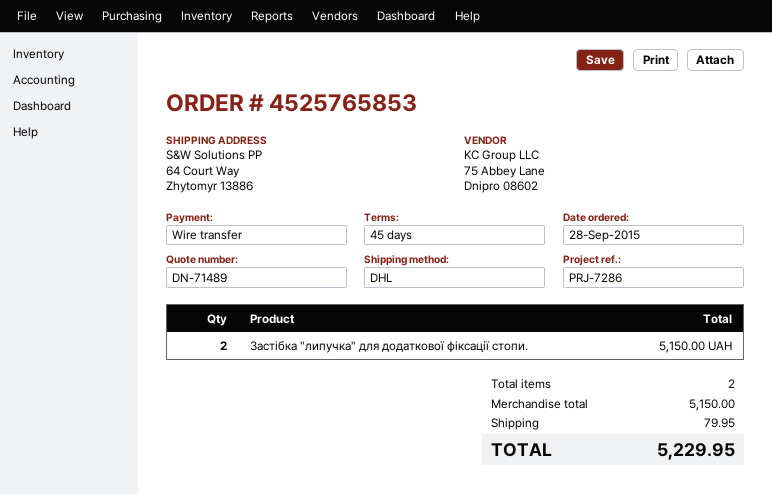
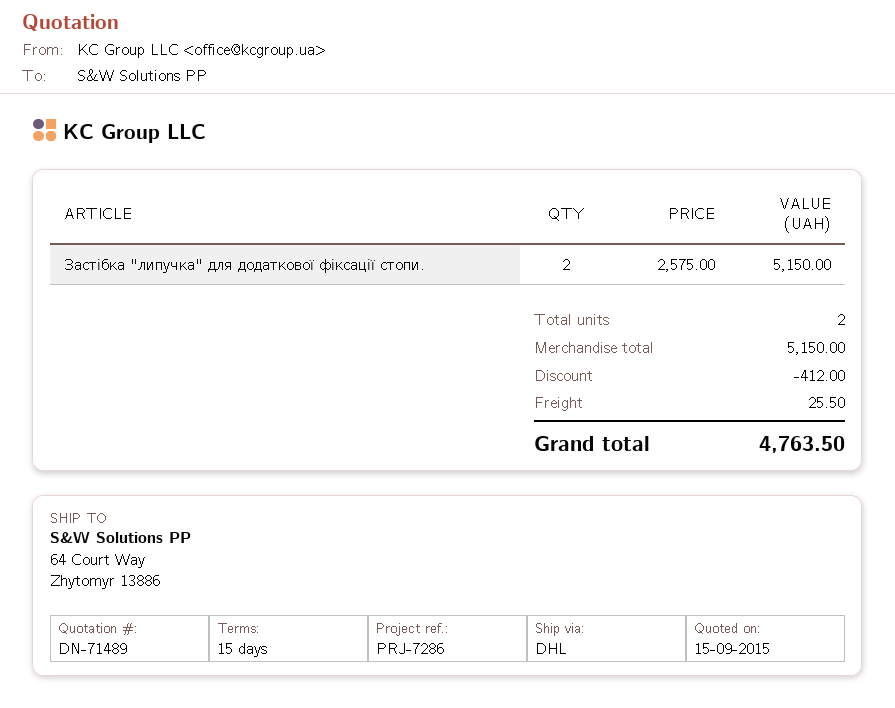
payment terms: 45 days -> 15 days
discount: none -> 412.00
shipping: 79.95 -> 25.50
total: 5229.95 -> 4763.50

